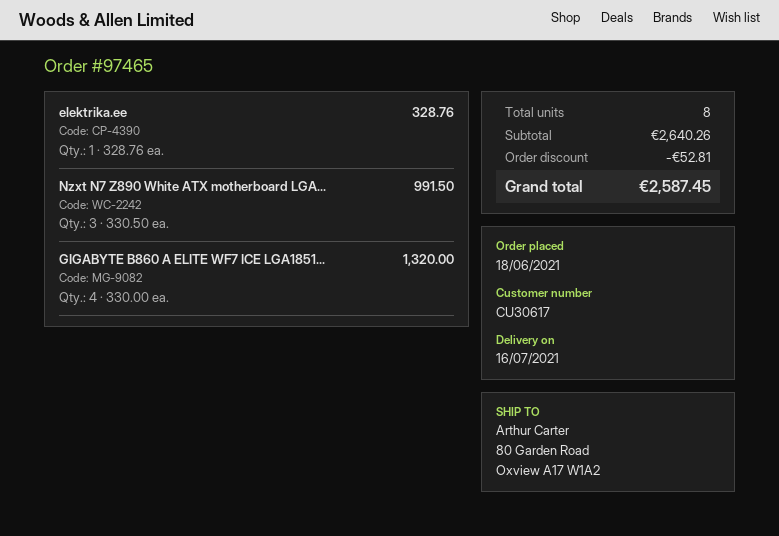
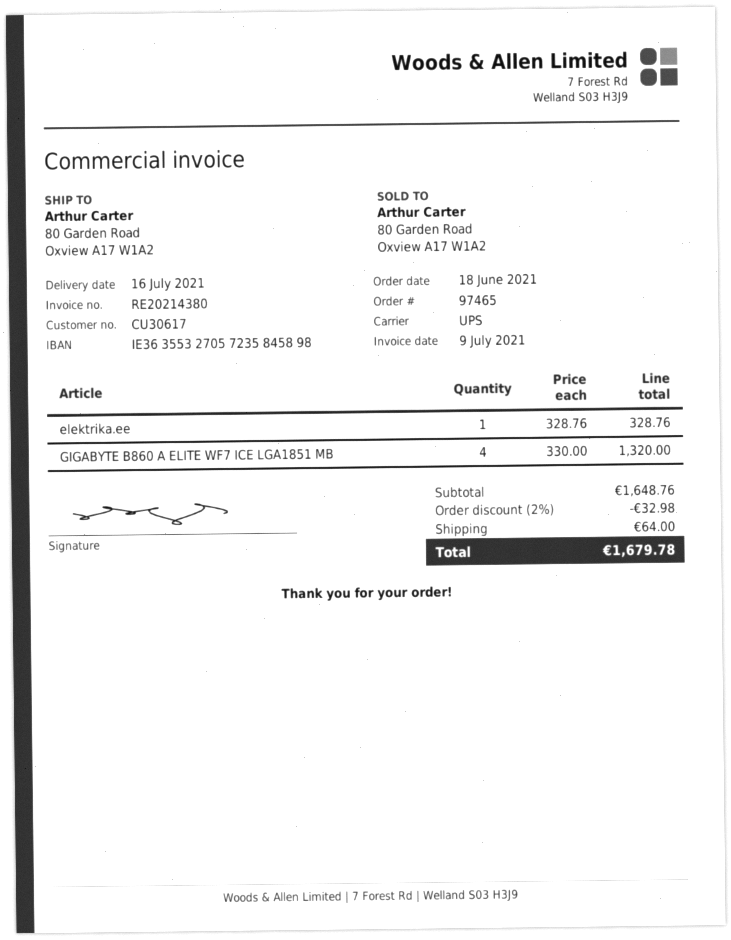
Nzxt N7 Z890 White ATX motherboard LGA...: 3 x 330.50 = 991.50 -> none
subtotal: 2640.26 -> 1648.76
discount: 52.81 -> 32.98
shipping: none -> 64.00
total: 2587.45 -> 1679.78

